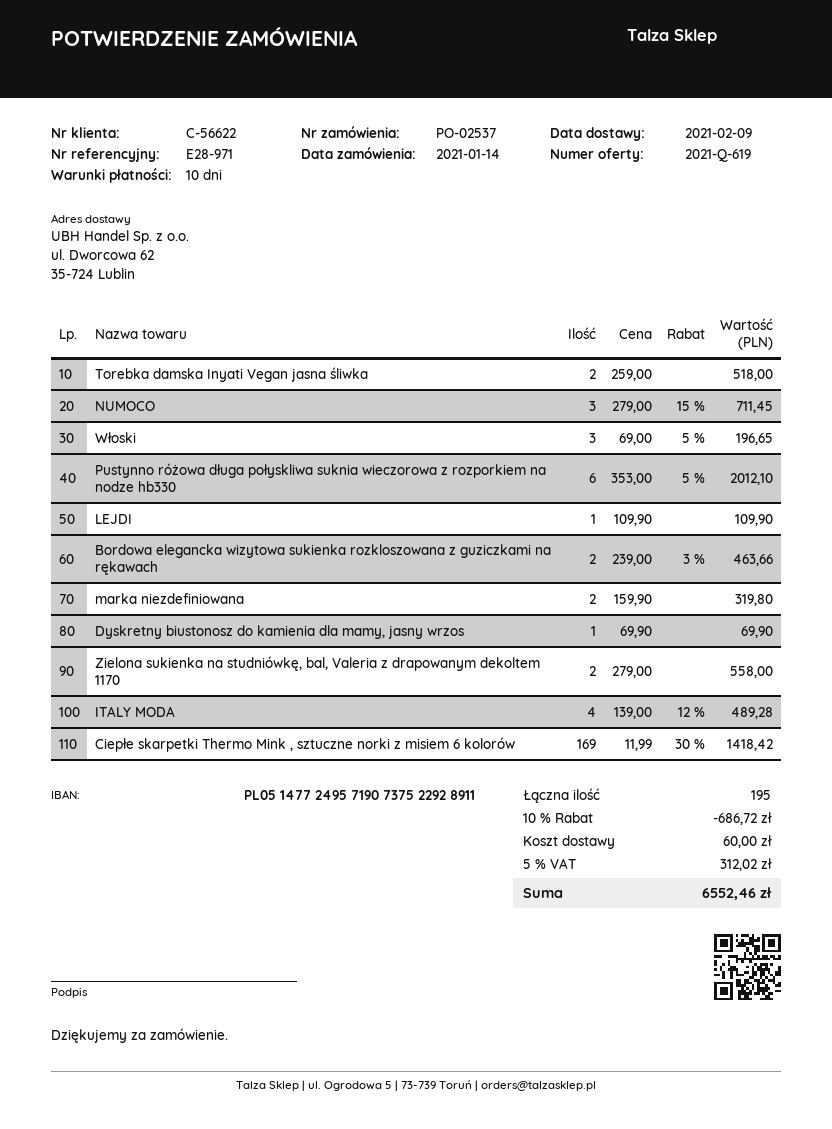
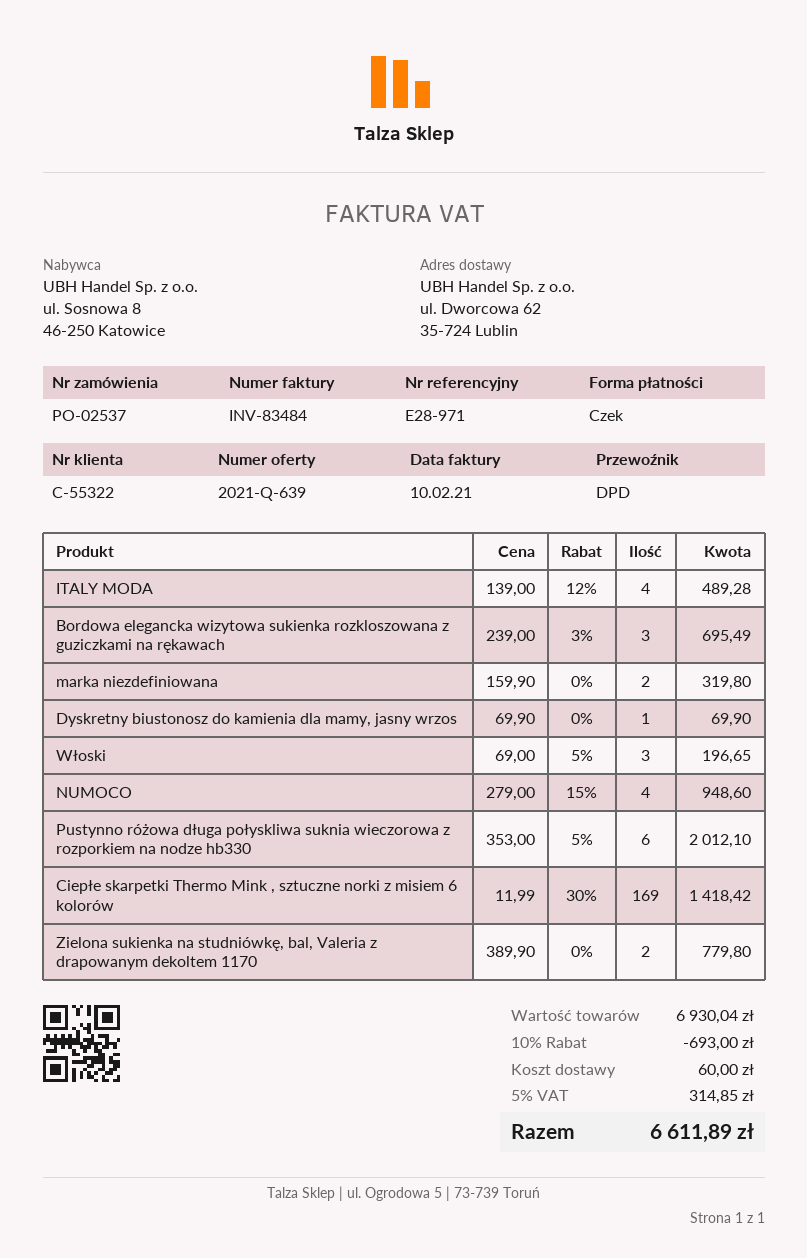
quote number: 2021-Q-619 -> 2021-Q-639
customer number: C-56622 -> C-55322
Torebka damska Inyati Vegan jasna śliwka: 2 x 259.00 = 518.00 -> none
NUMOCO: 3 x 279.00 - 15% = 711.45 -> 4 x 279.00 - 15% = 948.60
LEJDI: 1 x 109.90 = 109.90 -> none
Bordowa elegancka wizytowa sukienka rozkloszowana z guziczkami na rękawach: 2 x 239.00 - 3% = 463.66 -> 3 x 239.00 - 3% = 695.49
Zielona sukienka na studniówkę, bal, Valeria z drapowanym dekoltem 1170: 2 x 279.00 = 558.00 -> 2 x 389.90 = 779.80
discount: 10% = 686.72 -> 10% = 693.00
tax: 5% = 312.02 -> 5% = 314.85
total: 6552.46 -> 6611.89

